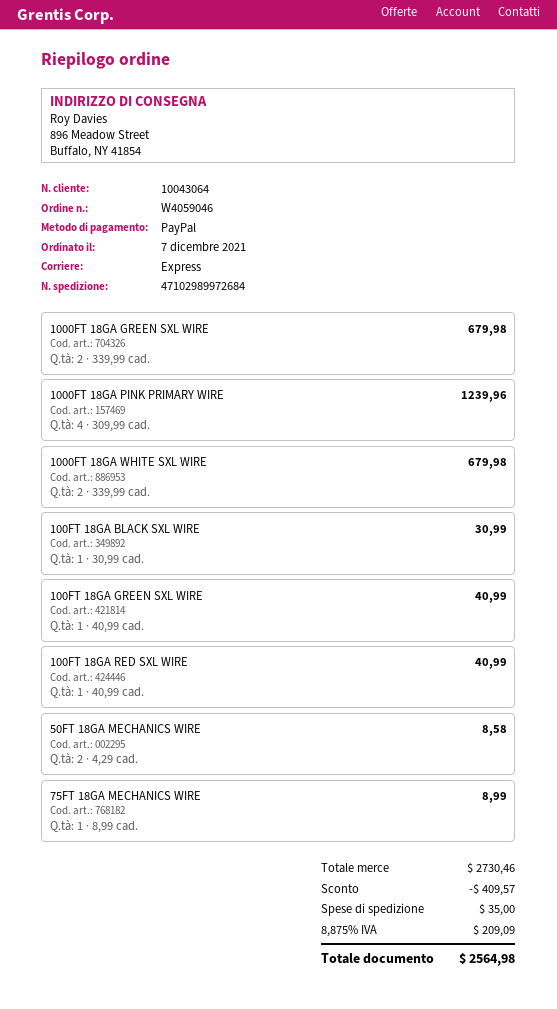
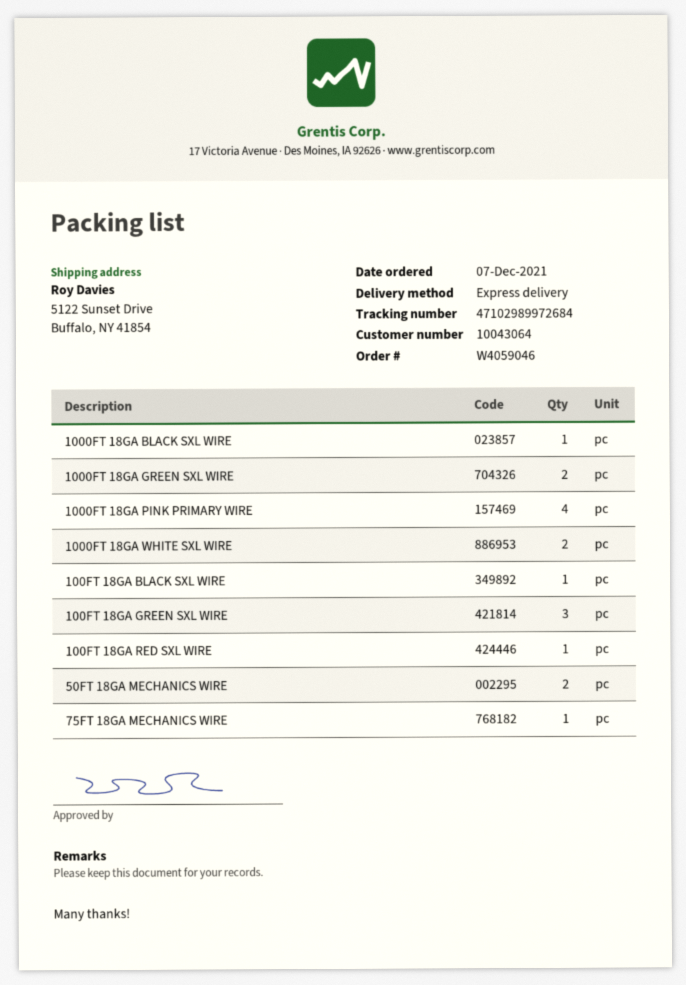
ship to: 896 Meadow Street, Buffalo, NY 41854 -> 5122 Sunset Drive, Buffalo, NY 41854
100FT 18GA GREEN SXL WIRE: 1 -> 3
1000FT 18GA BLACK SXL WIRE: none -> 1

